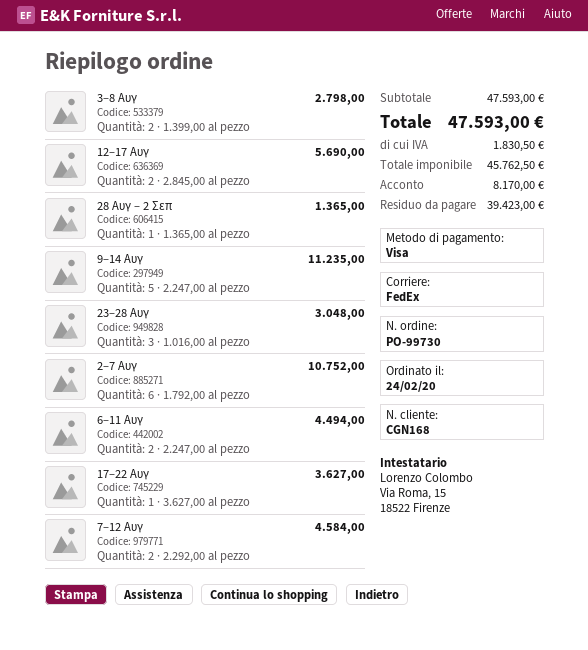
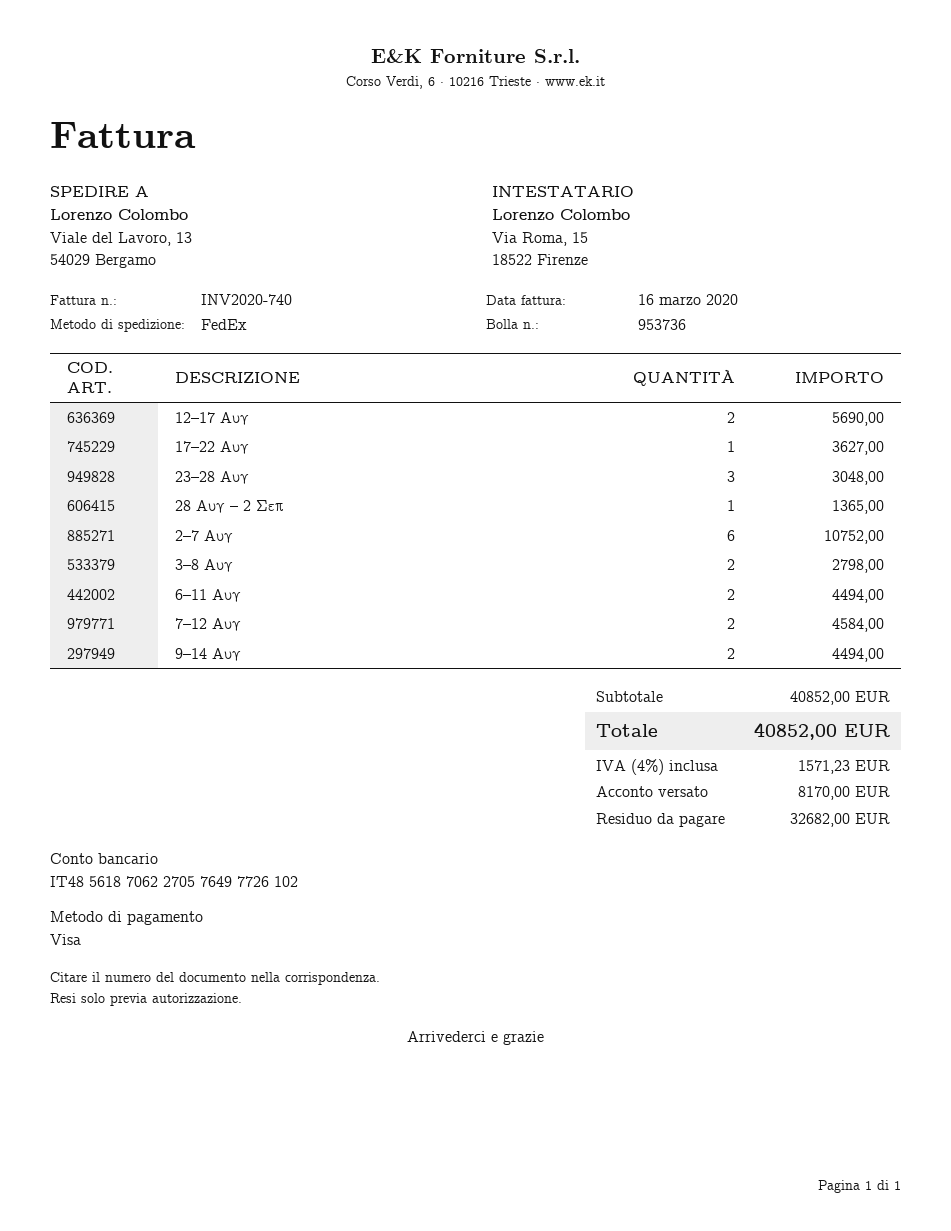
9–14 Αυγ: 5 for 11235.00 -> 2 for 4494.00
subtotal: 47593.00 -> 40852.00
tax: 1830.50 -> 1571.23
total: 47593.00 -> 40852.00
balance: 39423.00 -> 32682.00

